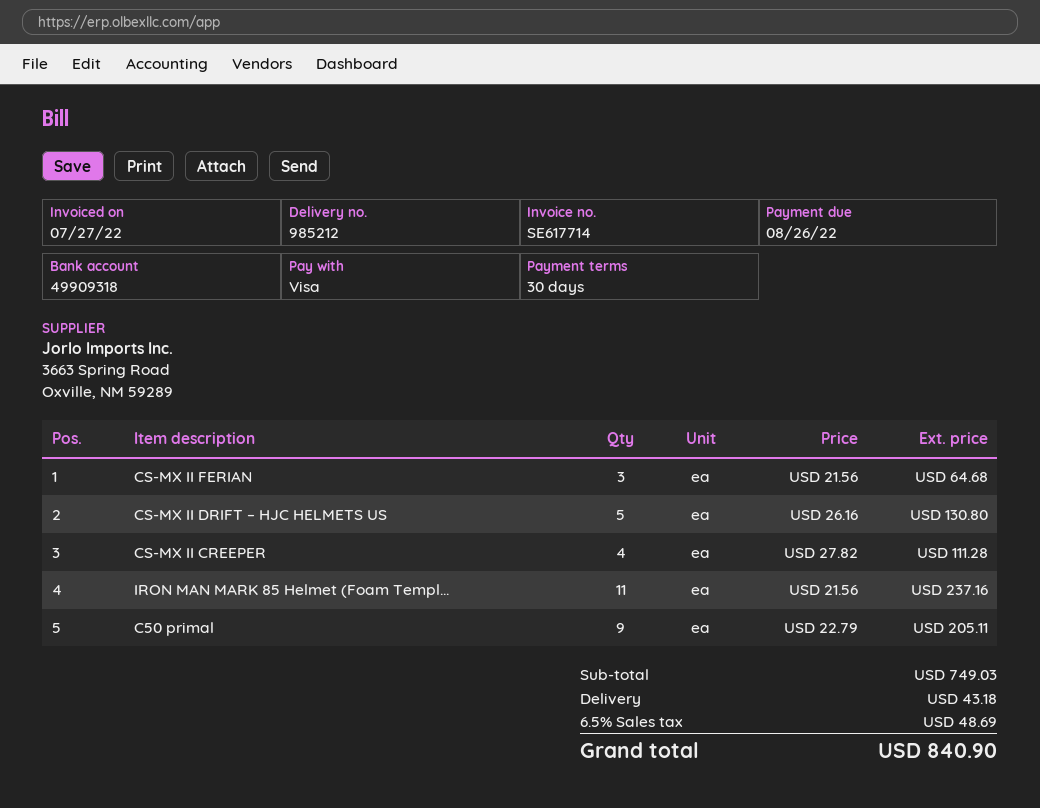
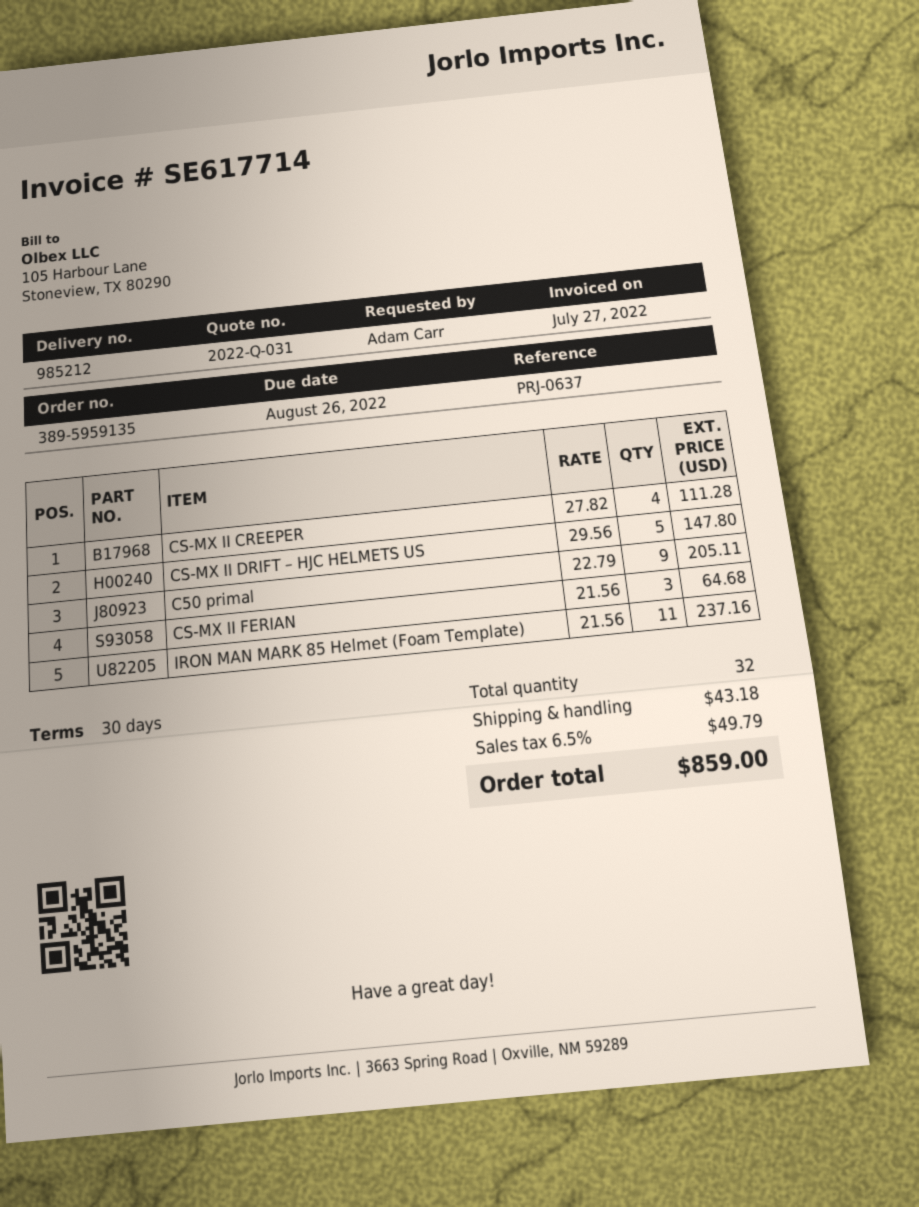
CS-MX II DRIFT – HJC HELMETS US: 5 x 26.16 = 130.80 -> 5 x 29.56 = 147.80
tax: 6.5% = 48.69 -> 6.5% = 49.79
total: 840.90 -> 859.00

